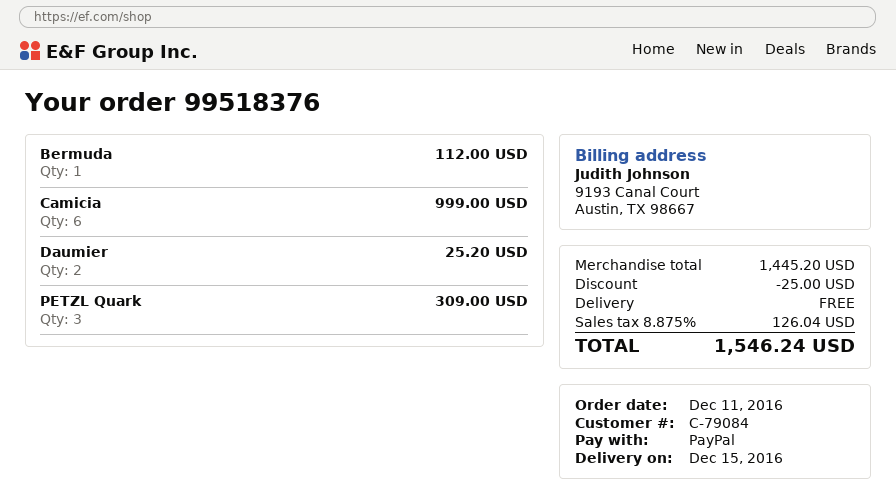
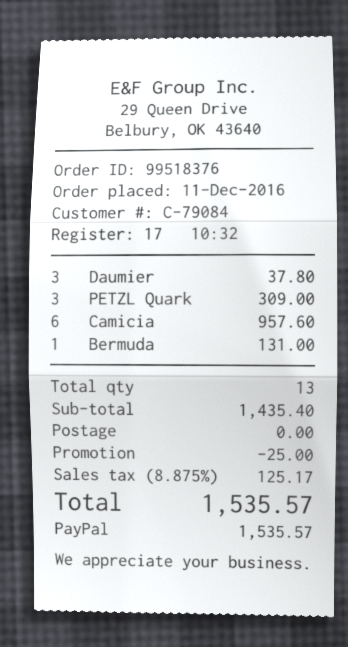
Bermuda: 1 for 112.00 -> 1 for 131.00
Camicia: 6 for 999.00 -> 6 for 957.60
Daumier: 2 for 25.20 -> 3 for 37.80
subtotal: 1445.20 -> 1435.40
tax: 8.875% = 126.04 -> 8.875% = 125.17
total: 1546.24 -> 1535.57

